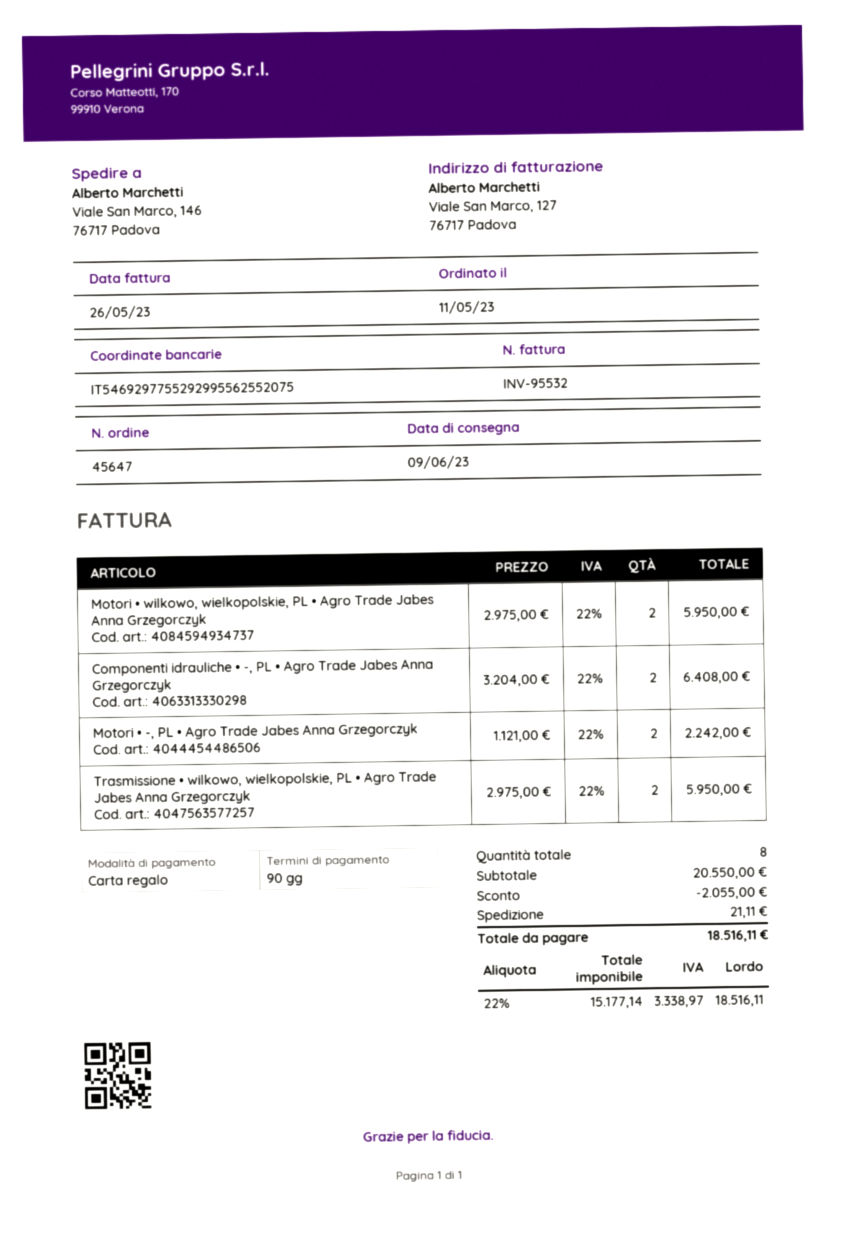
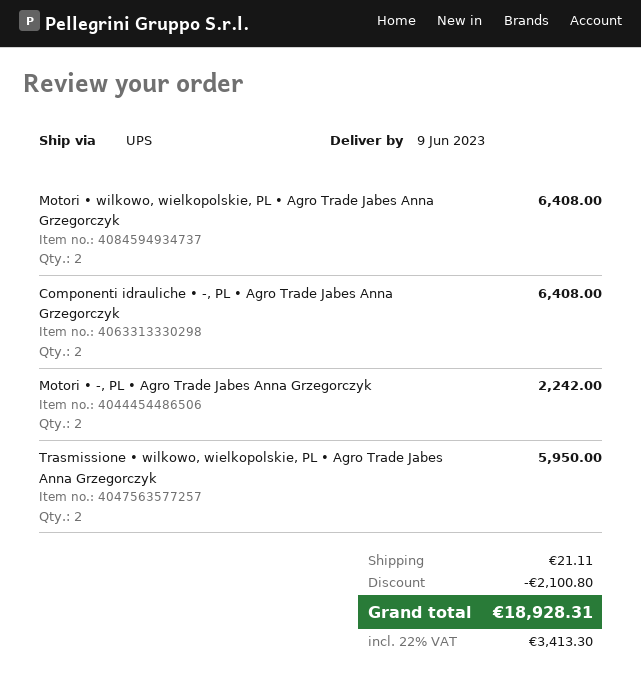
Motori • wilkowo, wielkopolskie, PL • Agro Trade Jabes Anna Grzegorczyk: 2 for 5950.00 -> 2 for 6408.00
discount: 2055.00 -> 2100.80
tax: 22% = 3338.97 -> 22% = 3413.30
total: 18516.11 -> 18928.31

